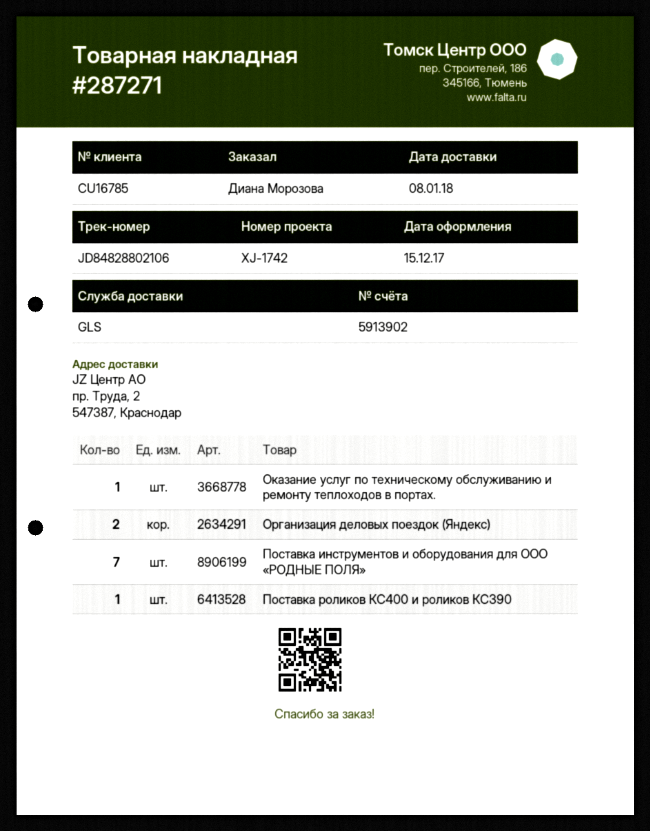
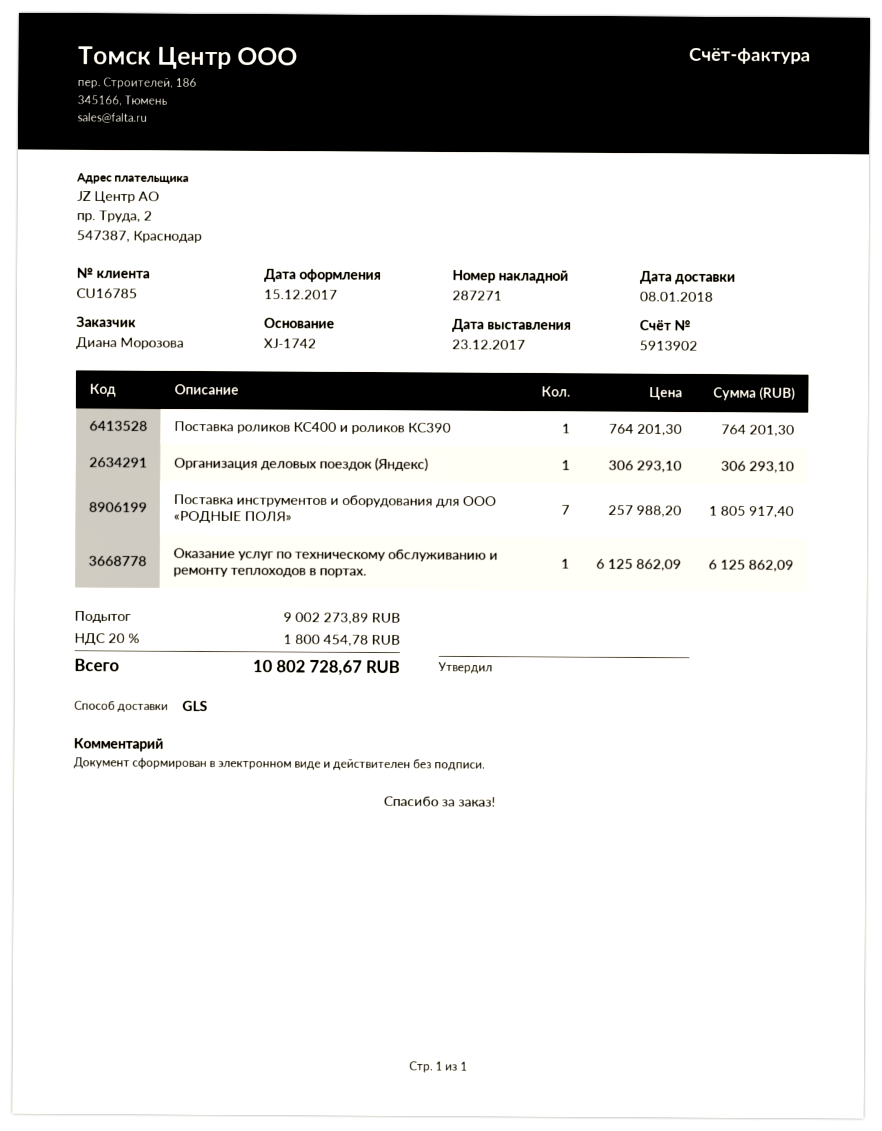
Организация деловых поездок (Яндекс): 2 -> 1

